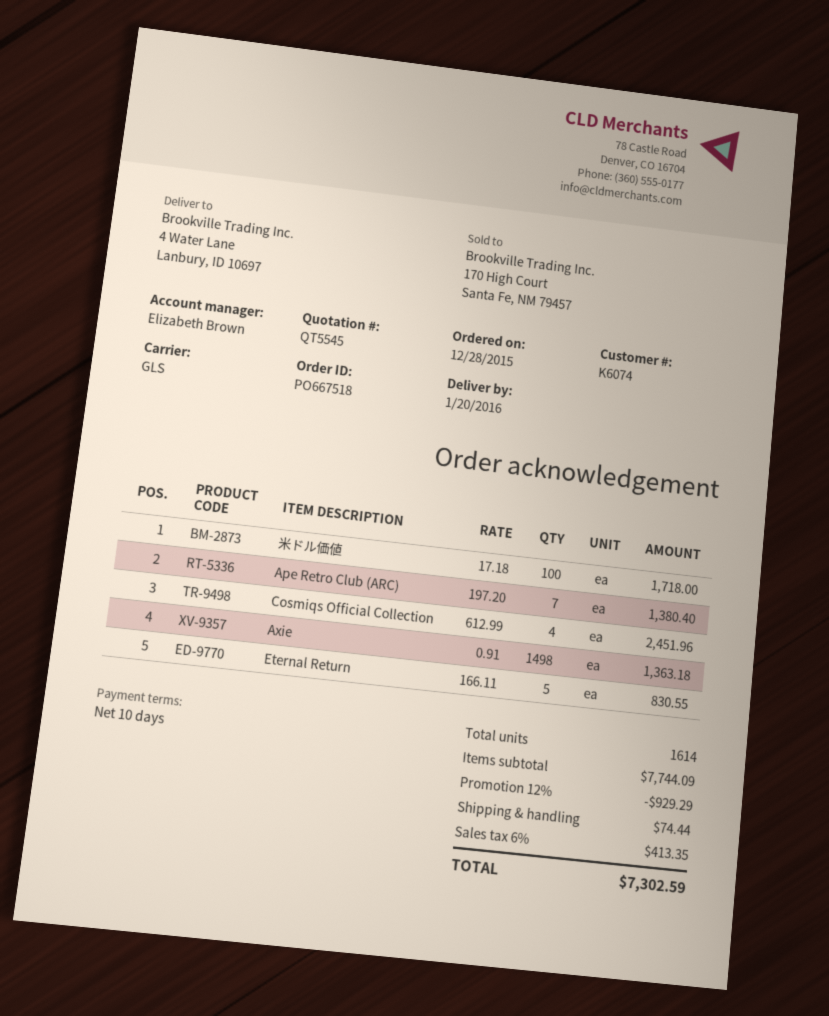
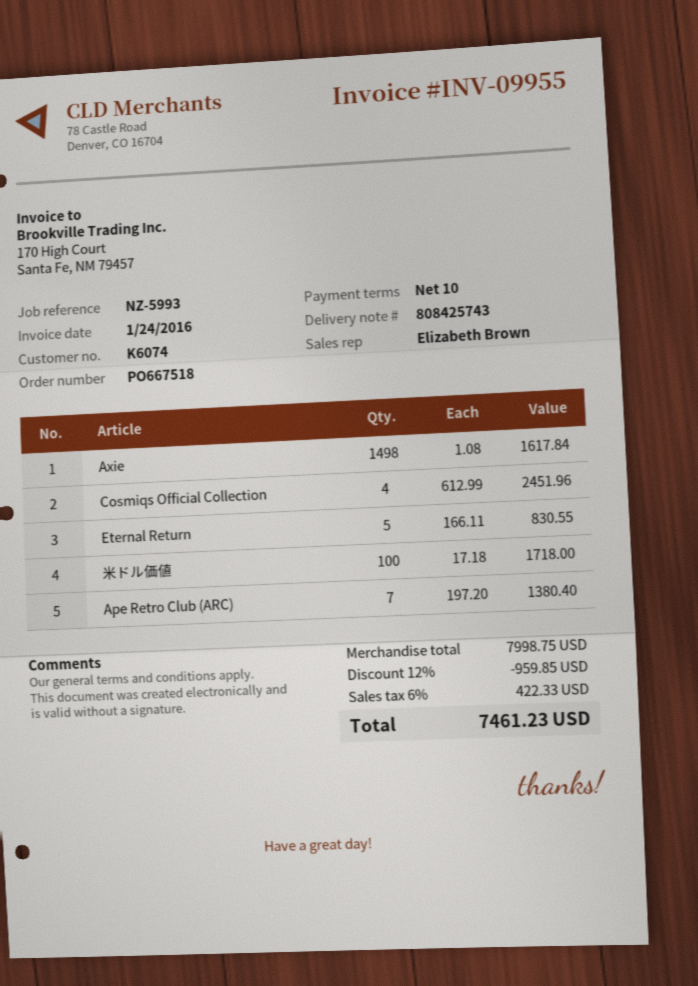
Axie: 1498 x 0.91 = 1363.18 -> 1498 x 1.08 = 1617.84
subtotal: 7744.09 -> 7998.75
discount: 12% = 929.29 -> 12% = 959.85
shipping: 74.44 -> none
tax: 6% = 413.35 -> 6% = 422.33
total: 7302.59 -> 7461.23

